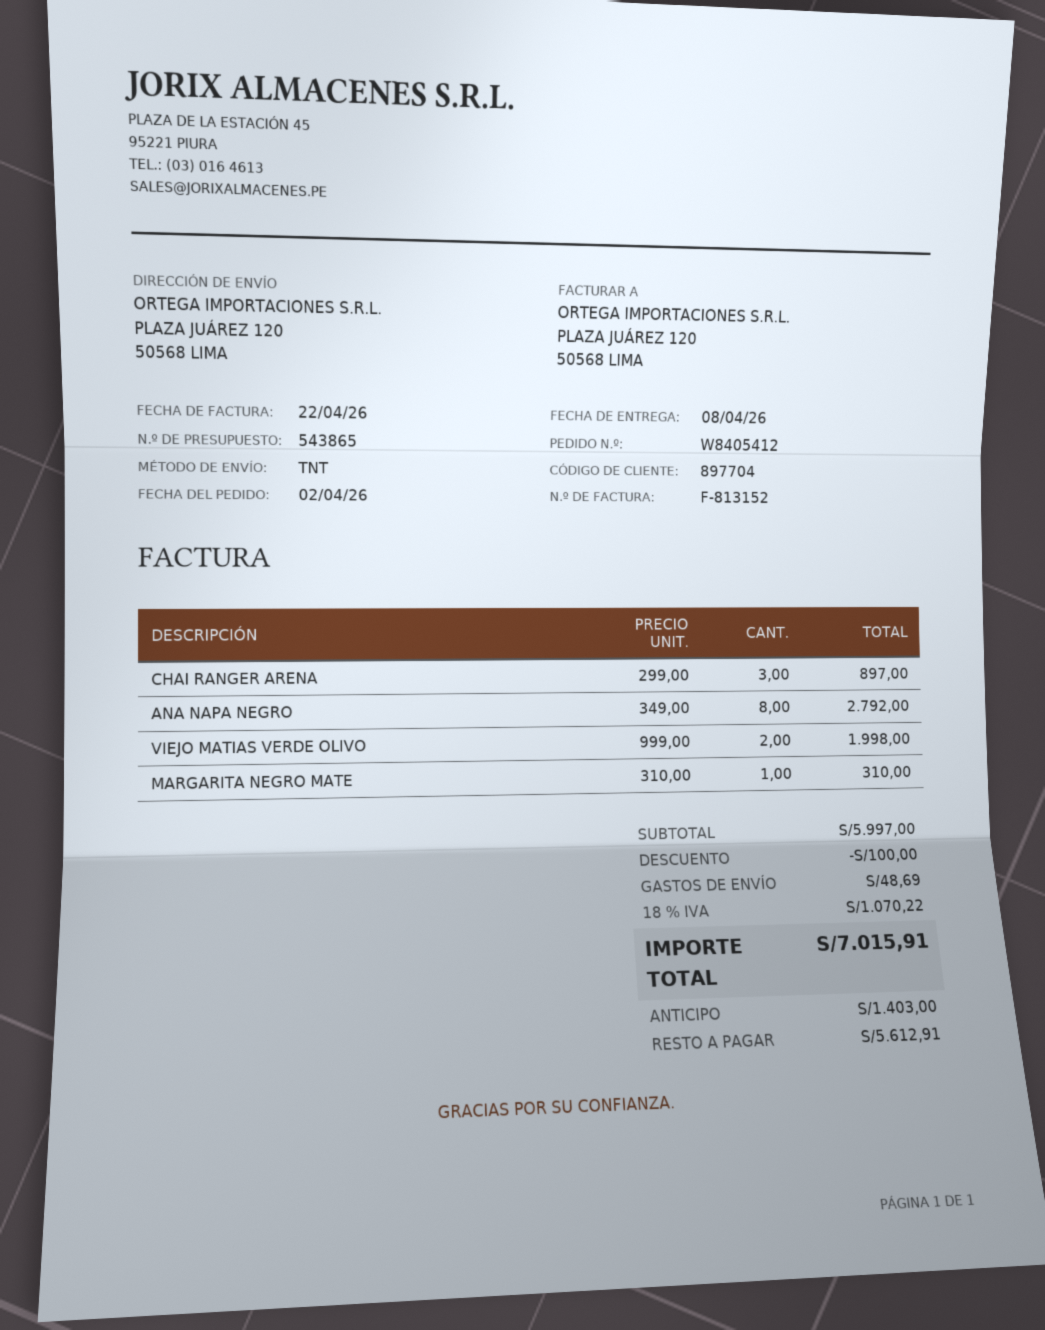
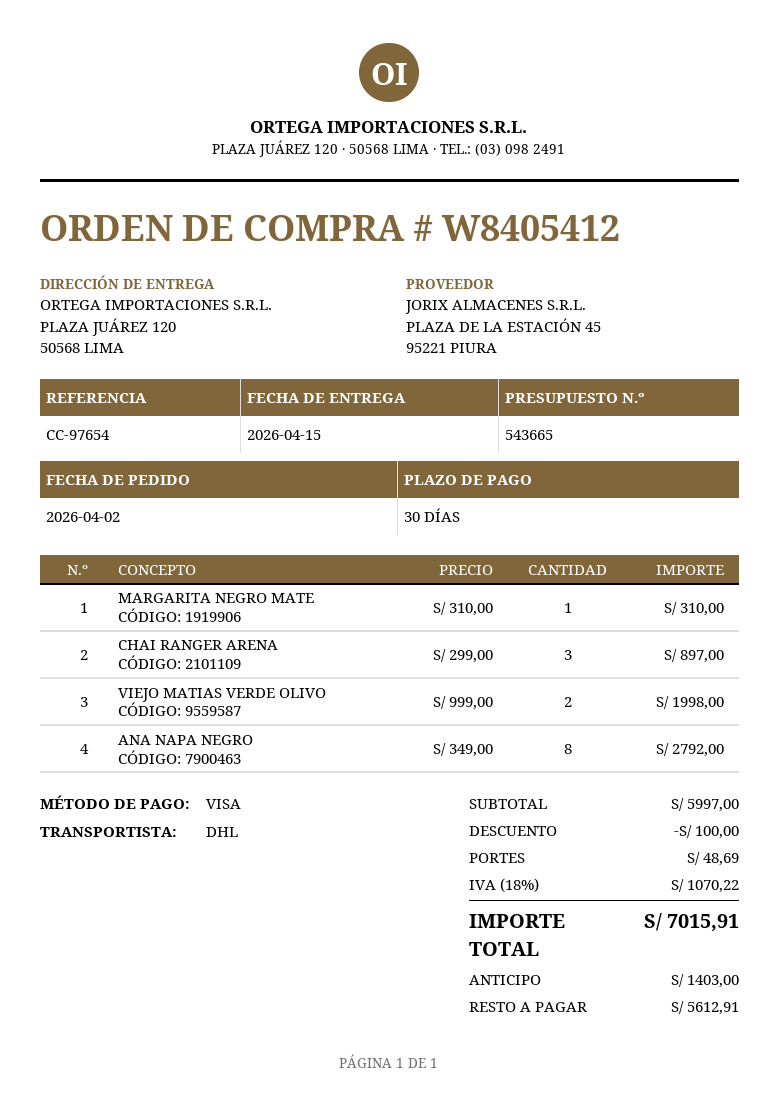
quote number: 543865 -> 543665
delivery date: 2026-04-08 -> 2026-04-15
shipping method: TNT -> DHL

